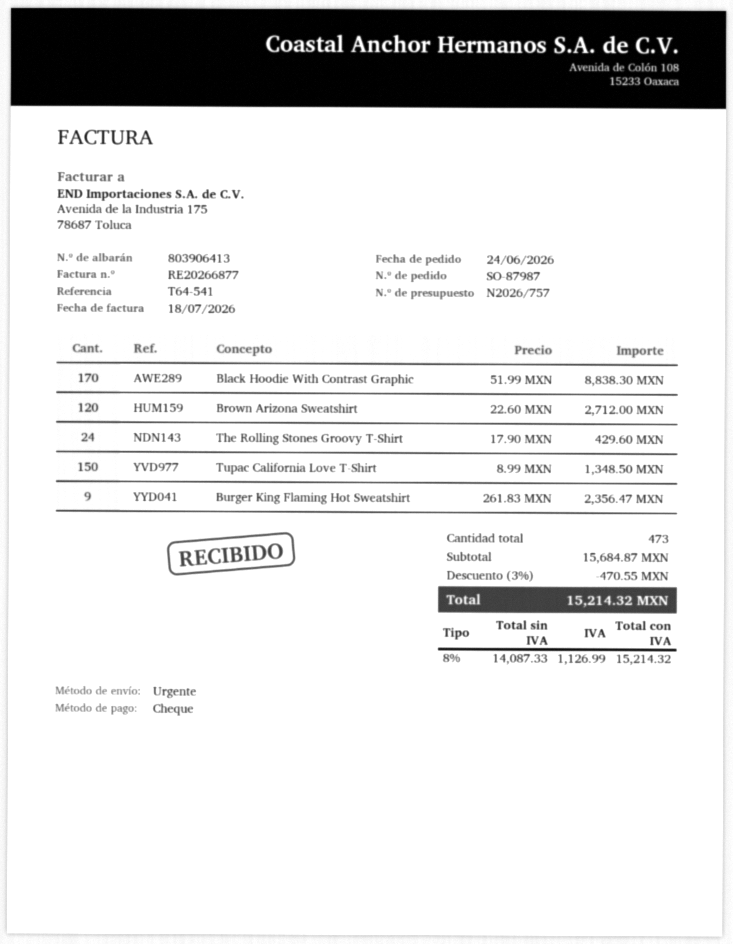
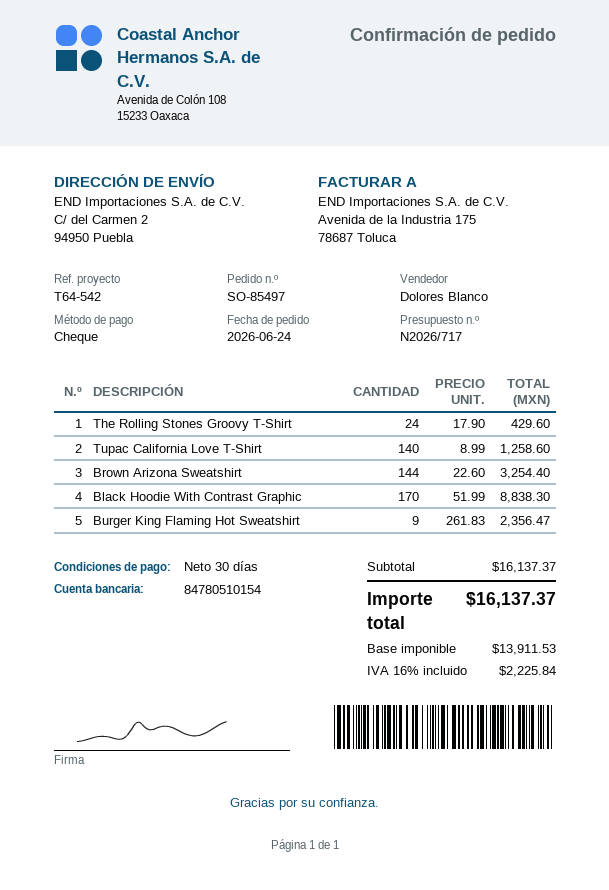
quote number: N2026/757 -> N2026/717
order number: SO-87987 -> SO-85497
reference: T64-541 -> T64-542
Brown Arizona Sweatshirt: 120 x 22.60 = 2712.00 -> 144 x 22.60 = 3254.40
Tupac California Love T-Shirt: 150 x 8.99 = 1348.50 -> 140 x 8.99 = 1258.60
subtotal: 15684.87 -> 16137.37
discount: 3% = 470.55 -> none
net: 14087.33 -> 13911.53
tax: 8% = 1126.99 -> 16% = 2225.84
total: 15214.32 -> 16137.37

